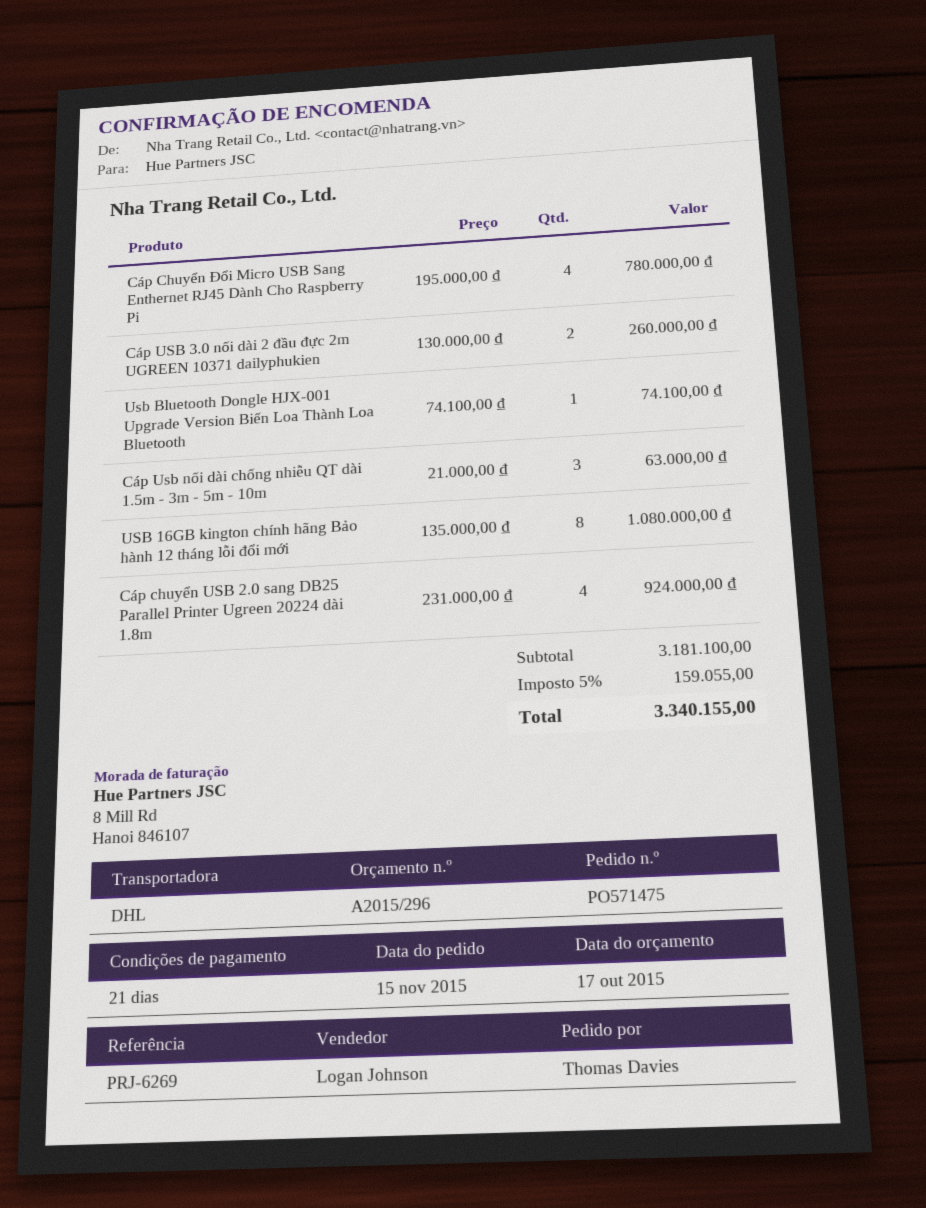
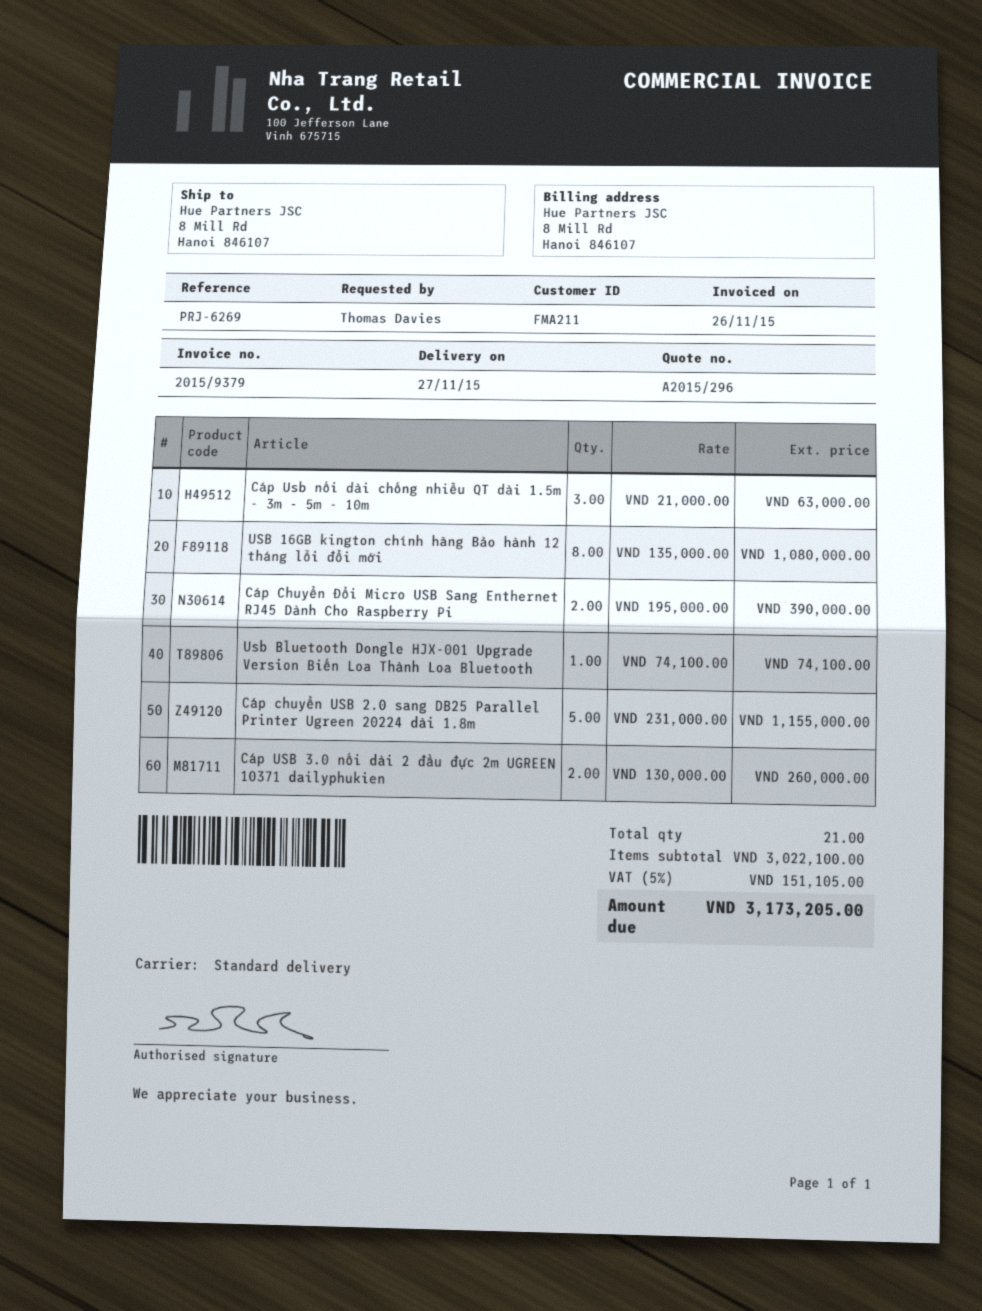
shipping method: DHL -> standard
Cáp Chuyển Đổi Micro USB Sang Enthernet RJ45 Dành Cho Raspberry Pi: 4 x 195000.00 = 780000.00 -> 2 x 195000.00 = 390000.00
Cáp chuyển USB 2.0 sang DB25 Parallel Printer Ugreen 20224 dài 1.8m: 4 x 231000.00 = 924000.00 -> 5 x 231000.00 = 1155000.00
subtotal: 3181100.00 -> 3022100.00
tax: 5% = 159055.00 -> 5% = 151105.00
total: 3340155.00 -> 3173205.00

